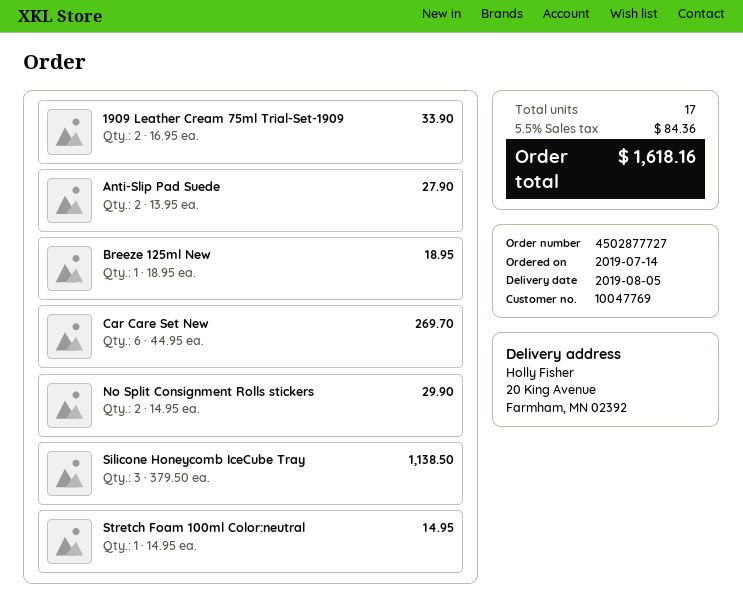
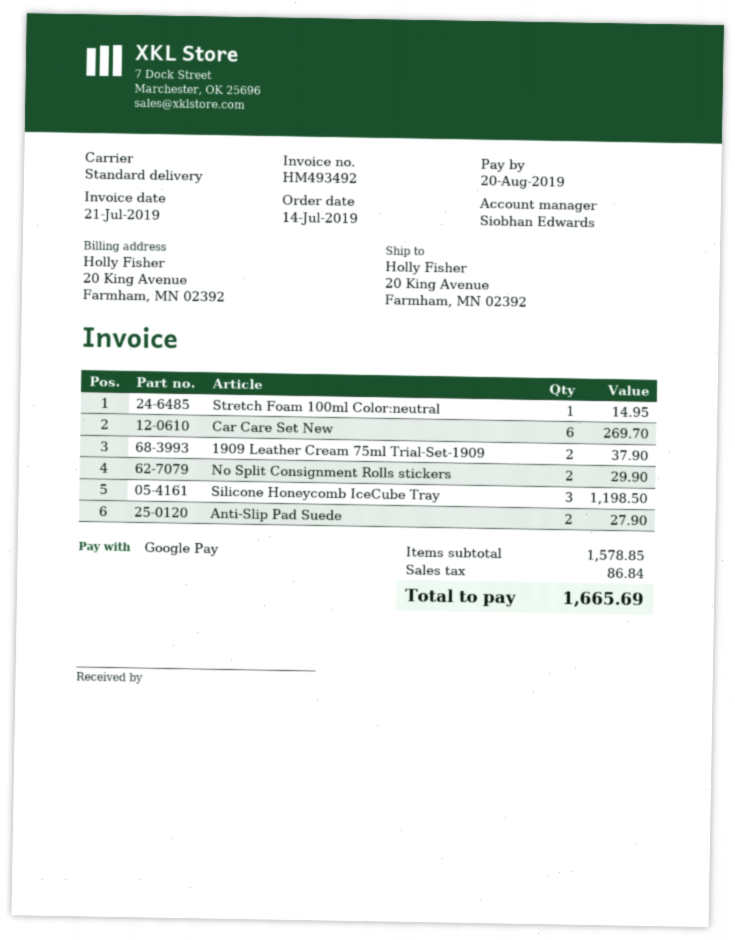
1909 Leather Cream 75ml Trial-Set-1909: 2 for 33.90 -> 2 for 37.90
Breeze 125ml New: 1 for 18.95 -> none
Silicone Honeycomb IceCube Tray: 3 for 1138.50 -> 3 for 1198.50
tax: 84.36 -> 86.84
total: 1618.16 -> 1665.69

